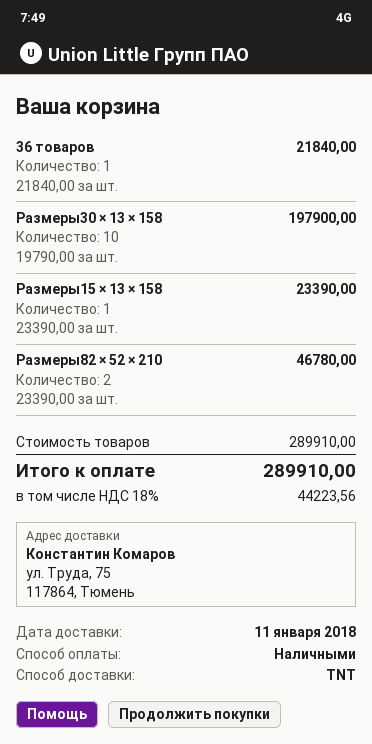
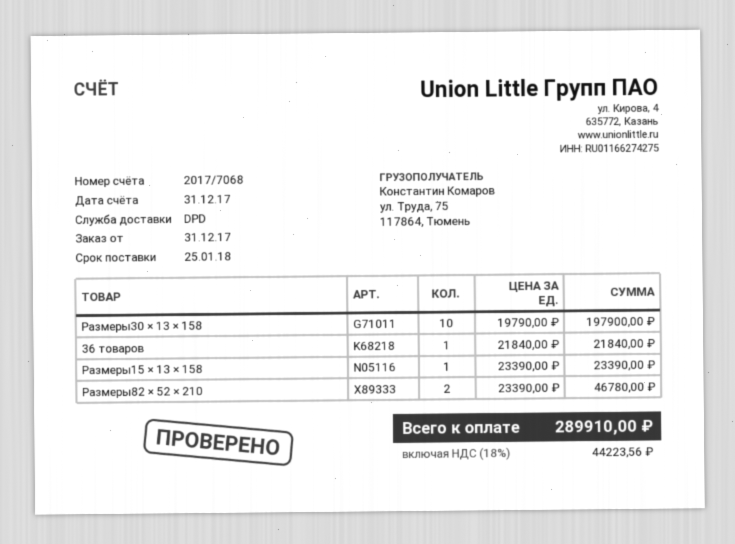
delivery date: 2018-01-11 -> 2018-01-25
shipping method: TNT -> DPD

